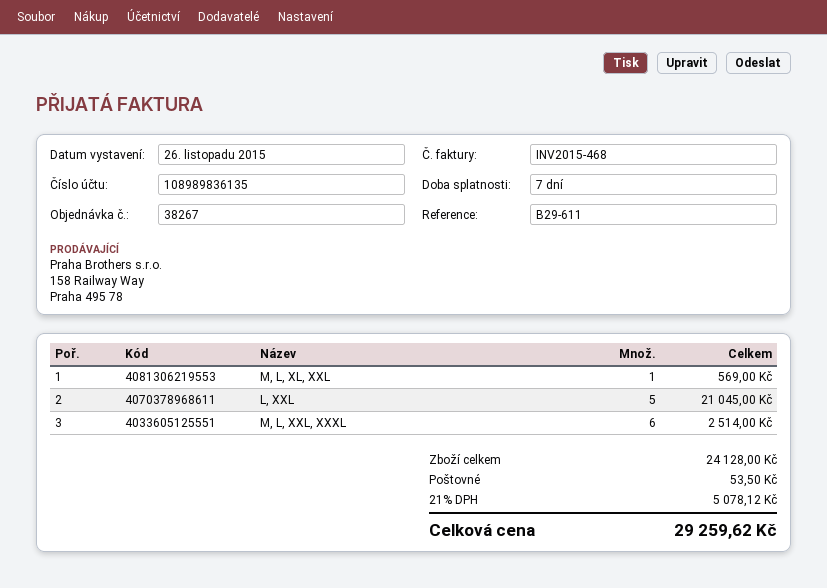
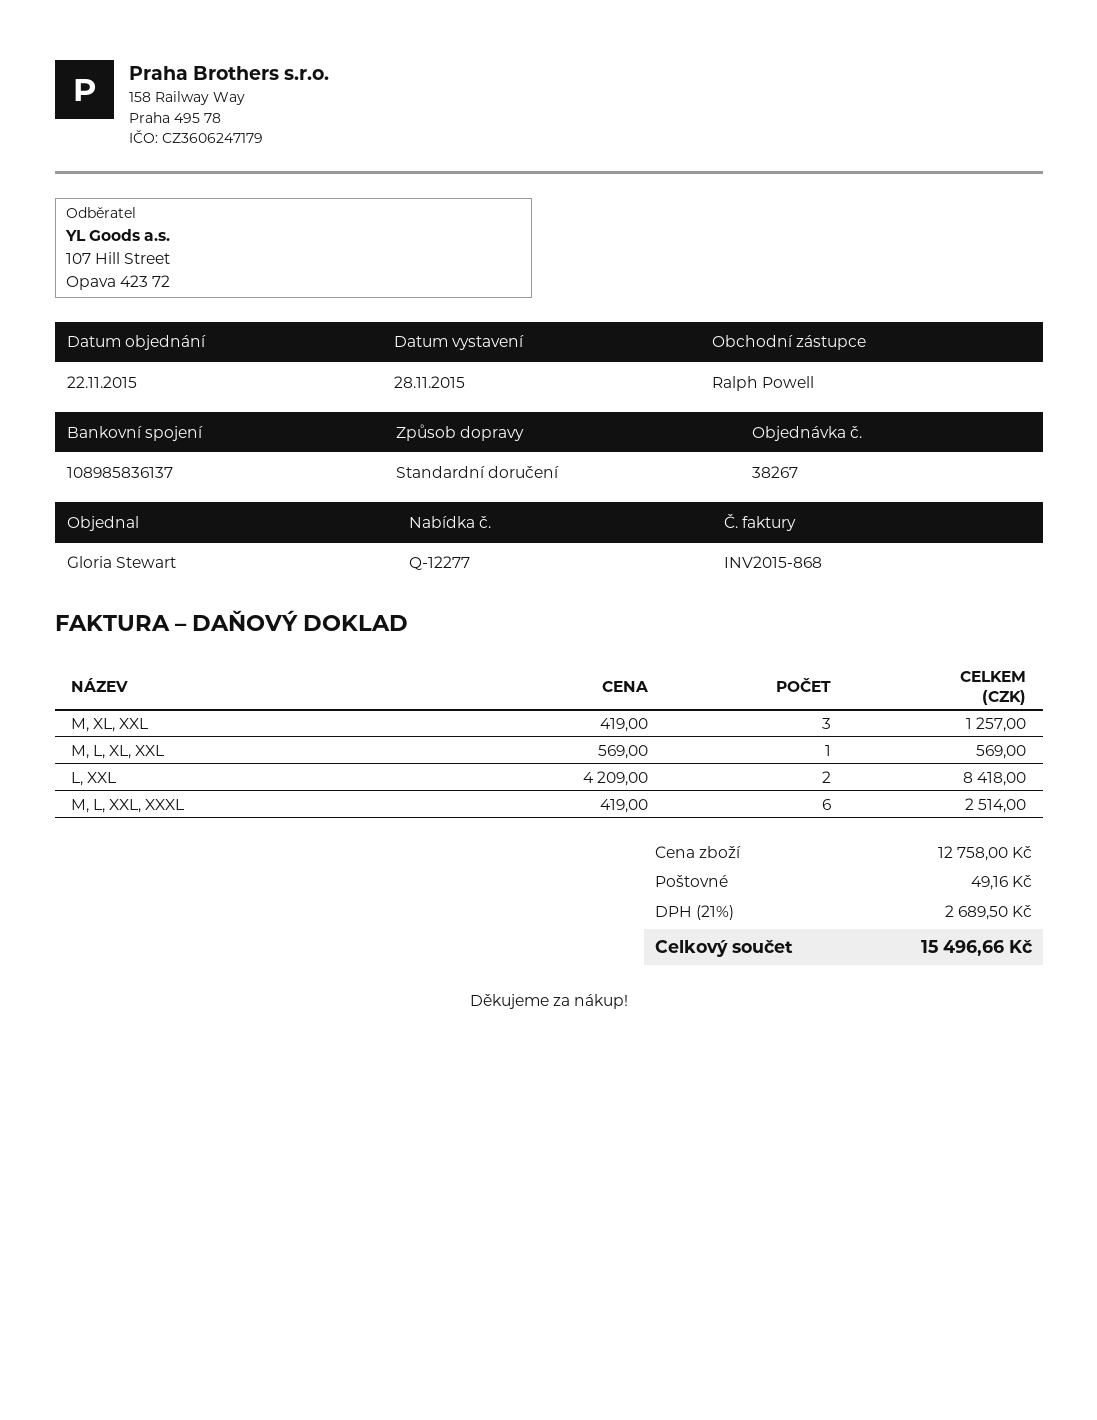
invoice number: INV2015-468 -> INV2015-868
invoice date: 2015-11-26 -> 2015-11-28
bank account: 108989836135 -> 108985836137
L, XXL: 5 for 21045.00 -> 2 for 8418.00
M, XL, XXL: none -> 3 for 1257.00
subtotal: 24128.00 -> 12758.00
shipping: 53.50 -> 49.16
tax: 21% = 5078.12 -> 21% = 2689.50
total: 29259.62 -> 15496.66

